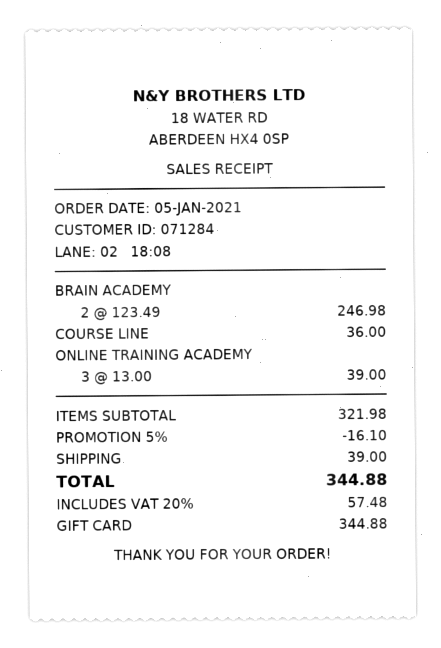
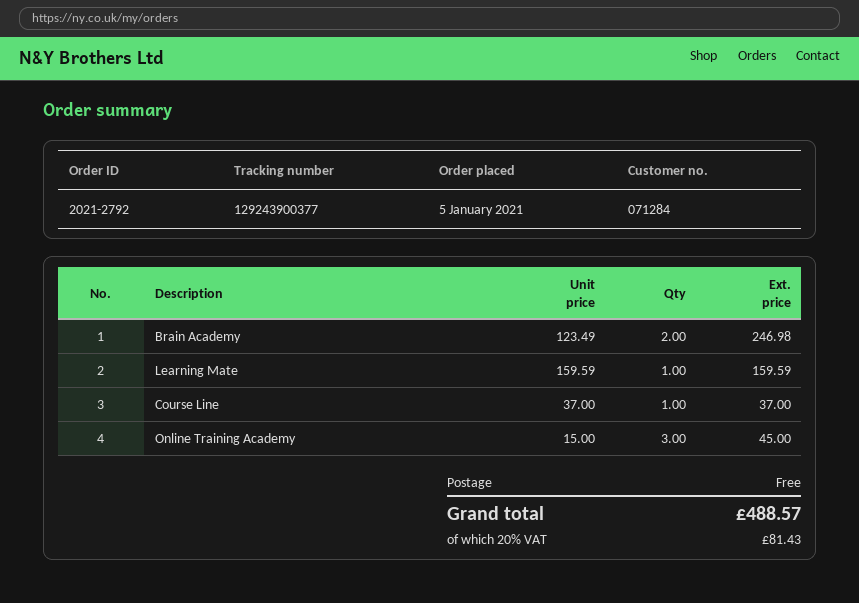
COURSE LINE: 1 x 36.00 = 36.00 -> 1 x 37.00 = 37.00
ONLINE TRAINING ACADEMY: 3 x 13.00 = 39.00 -> 3 x 15.00 = 45.00
Learning Mate: none -> 1 x 159.59 = 159.59
discount: 5% = 16.10 -> none
shipping: 39.00 -> 0.00
tax: 20% = 57.48 -> 20% = 81.43
total: 344.88 -> 488.57

